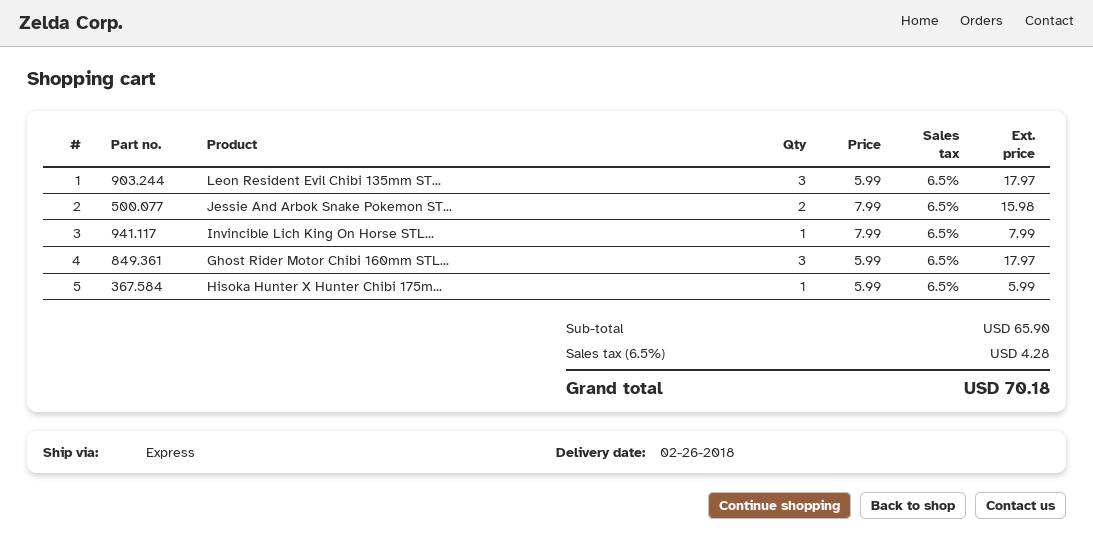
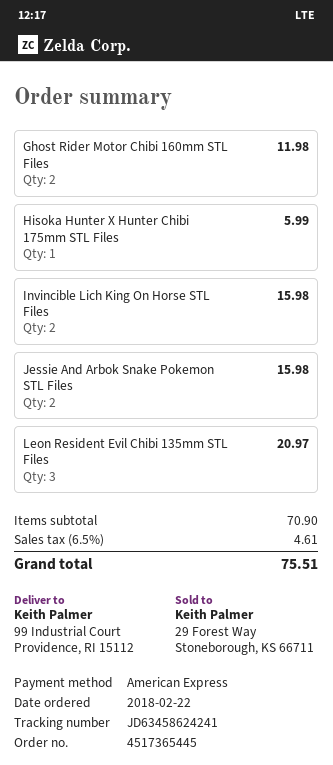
Leon Resident Evil Chibi 135mm ST...: 3 for 17.97 -> 3 for 20.97
Invincible Lich King On Horse STL...: 1 for 7.99 -> 2 for 15.98
Ghost Rider Motor Chibi 160mm STL...: 3 for 17.97 -> 2 for 11.98
subtotal: 65.90 -> 70.90
tax: 6.5% = 4.28 -> 6.5% = 4.61
total: 70.18 -> 75.51

